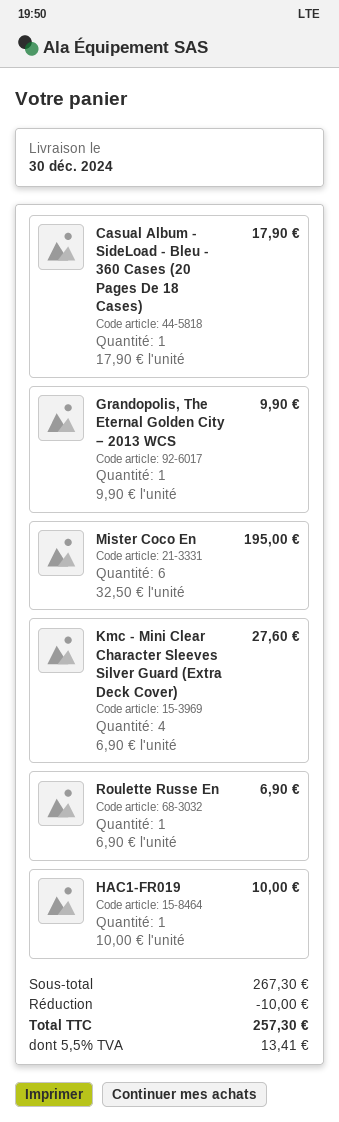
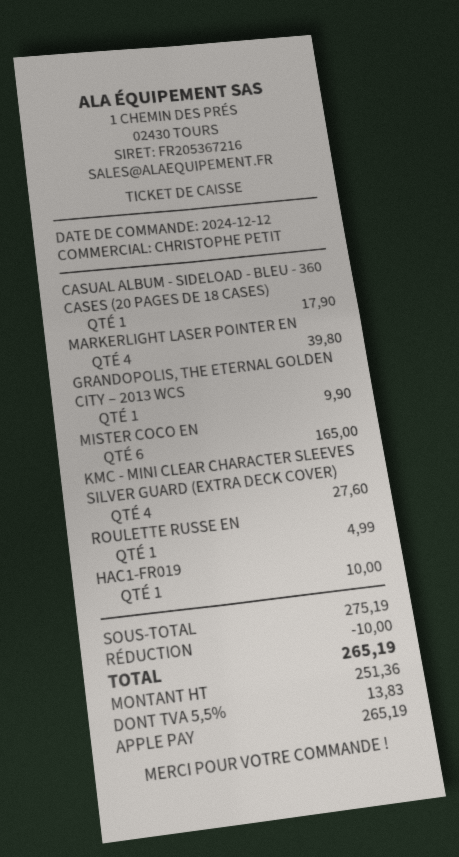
Mister Coco En: 6 for 195.00 -> 6 for 165.00
Roulette Russe En: 1 for 6.90 -> 1 for 4.99
MARKERLIGHT LASER POINTER EN: none -> 4 for 39.80
subtotal: 267.30 -> 275.19
tax: 5.5% = 13.41 -> 5.5% = 13.83
total: 257.30 -> 265.19

